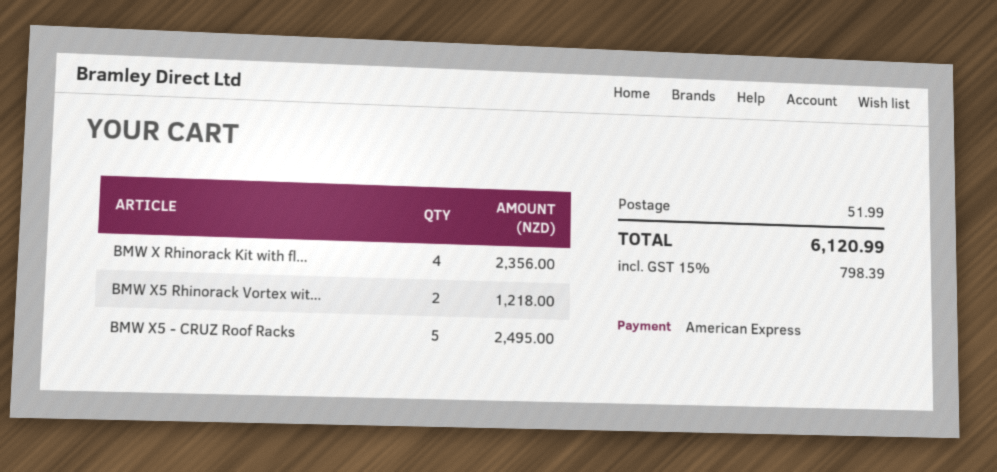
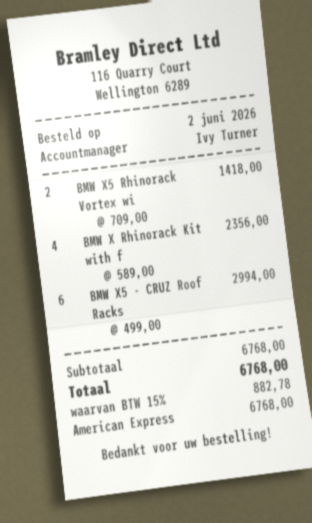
BMW X5 Rhinorack Vortex wit...: 2 for 1218.00 -> 2 for 1418.00
BMW X5 - CRUZ Roof Racks: 5 for 2495.00 -> 6 for 2994.00
shipping: 51.99 -> none
tax: 15% = 798.39 -> 15% = 882.78
total: 6120.99 -> 6768.00

